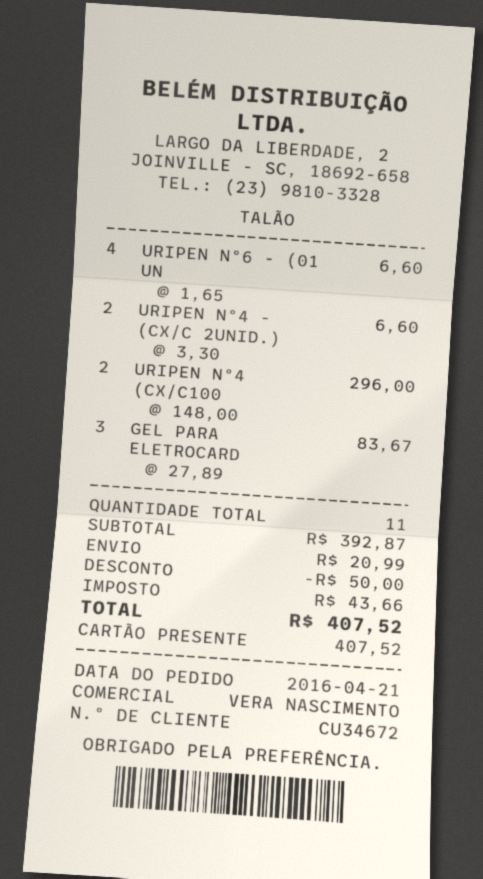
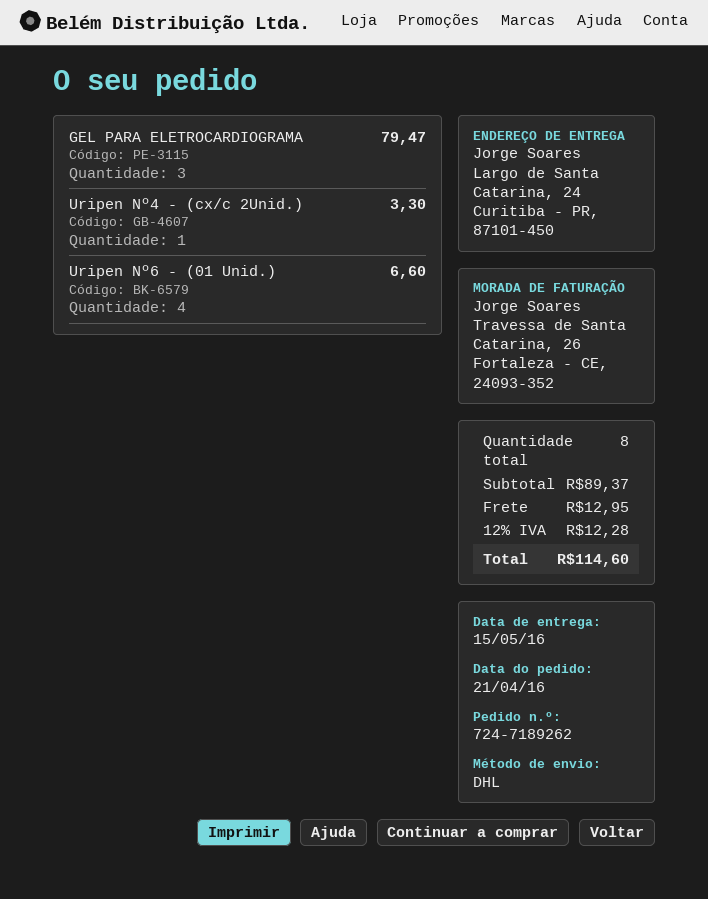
URIPEN Nº4 - (CX/C 2UNID.): 2 for 6.60 -> 1 for 3.30
URIPEN Nº4 (CX/C100: 2 for 296.00 -> none
GEL PARA ELETROCARD: 3 for 83.67 -> 3 for 79.47
total quantity: 11 -> 8
subtotal: 392.87 -> 89.37
discount: 50.00 -> none
shipping: 20.99 -> 12.95
tax: 43.66 -> 12.28
total: 407.52 -> 114.60

